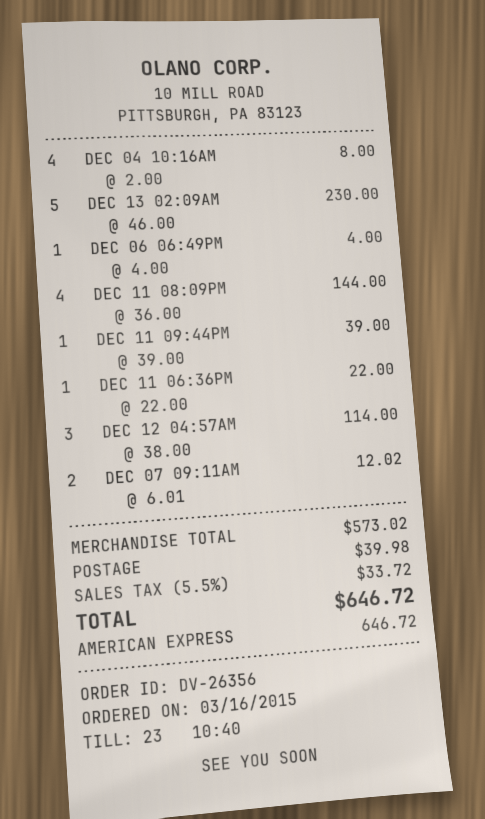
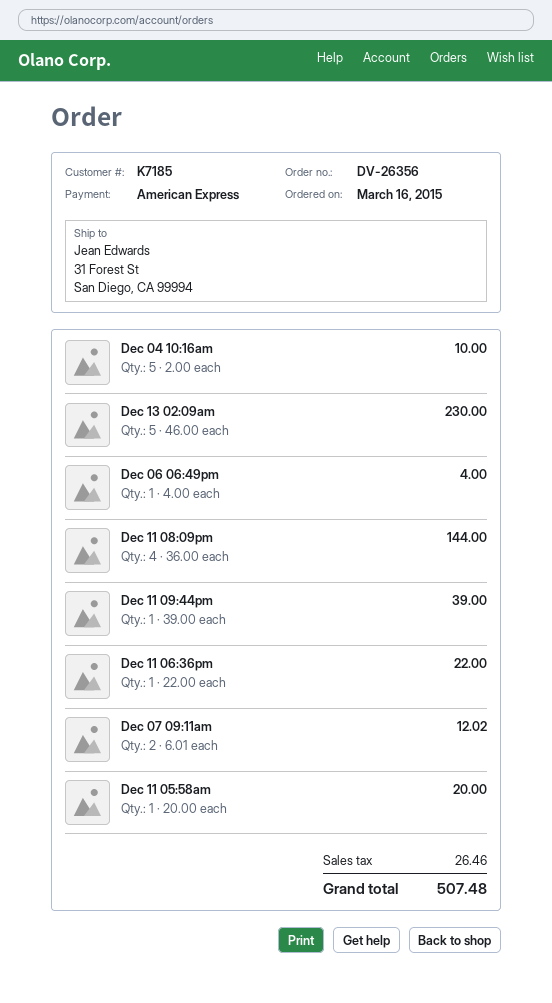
DEC 04 10:16AM: 4 x 2.00 = 8.00 -> 5 x 2.00 = 10.00
DEC 12 04:57AM: 3 x 38.00 = 114.00 -> none
Dec 11 05:58am: none -> 1 x 20.00 = 20.00
shipping: 39.98 -> none
tax: 33.72 -> 26.46
total: 646.72 -> 507.48

